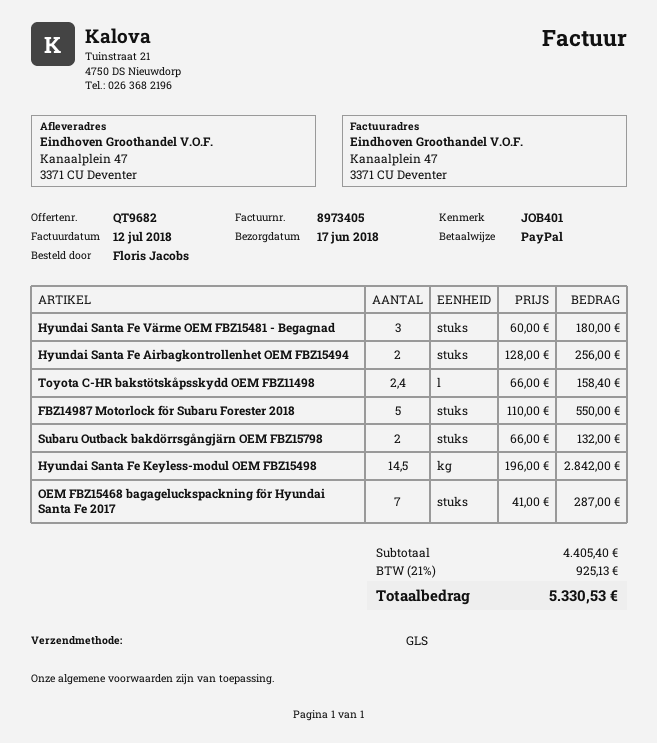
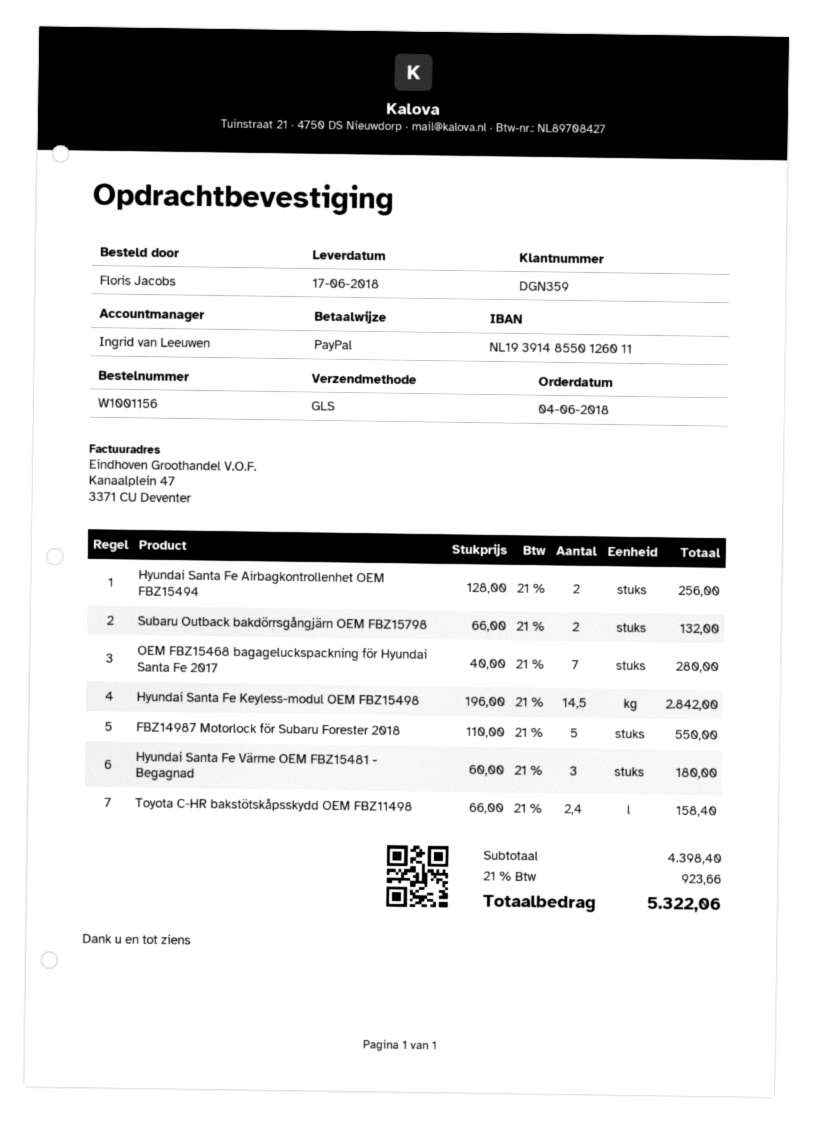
OEM FBZ15468 bagageluckspackning för Hyundai Santa Fe 2017: 7 x 41.00 = 287.00 -> 7 x 40.00 = 280.00
subtotal: 4405.40 -> 4398.40
tax: 21% = 925.13 -> 21% = 923.66
total: 5330.53 -> 5322.06

